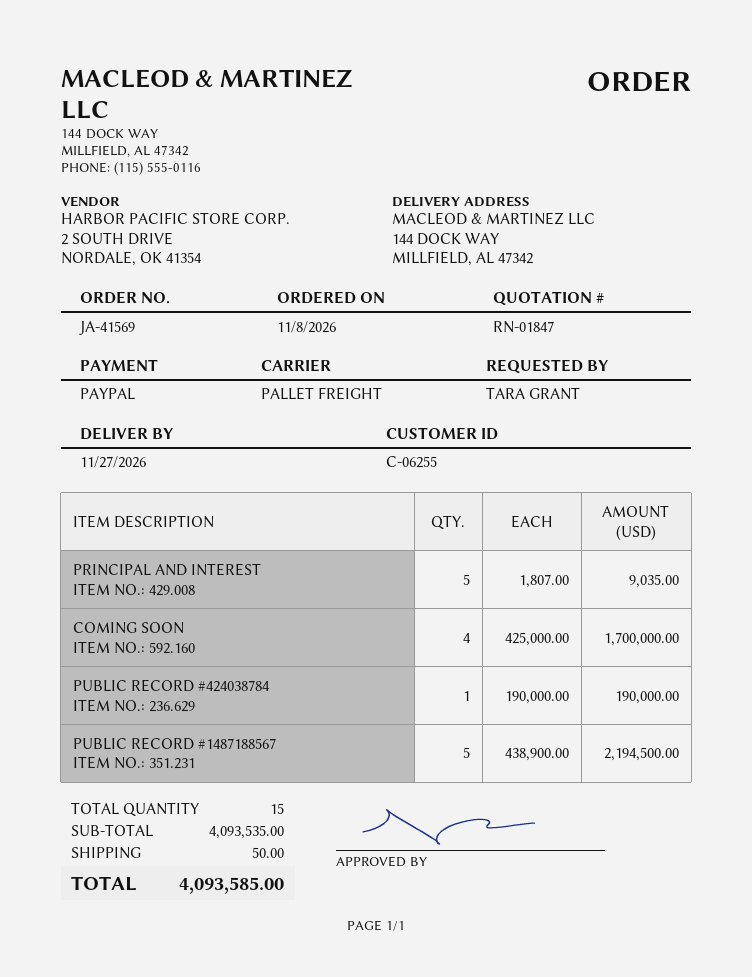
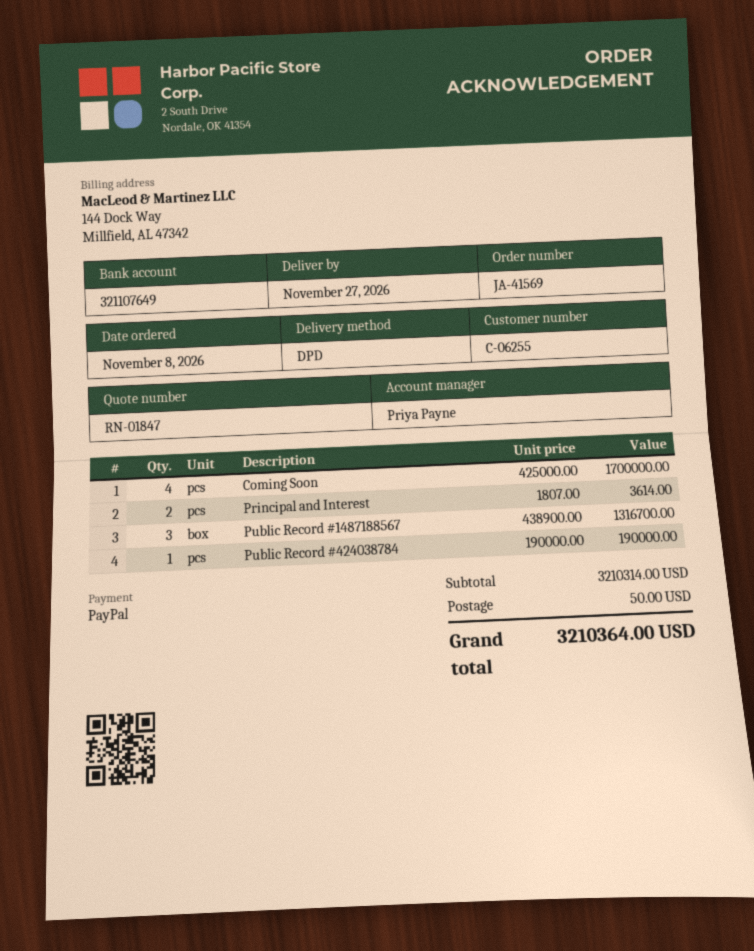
shipping method: pallet freight -> DPD
PRINCIPAL AND INTEREST: 5 x 1807.00 = 9035.00 -> 2 x 1807.00 = 3614.00
PUBLIC RECORD #1487188567: 5 x 438900.00 = 2194500.00 -> 3 x 438900.00 = 1316700.00
subtotal: 4093535.00 -> 3210314.00
total: 4093585.00 -> 3210364.00

